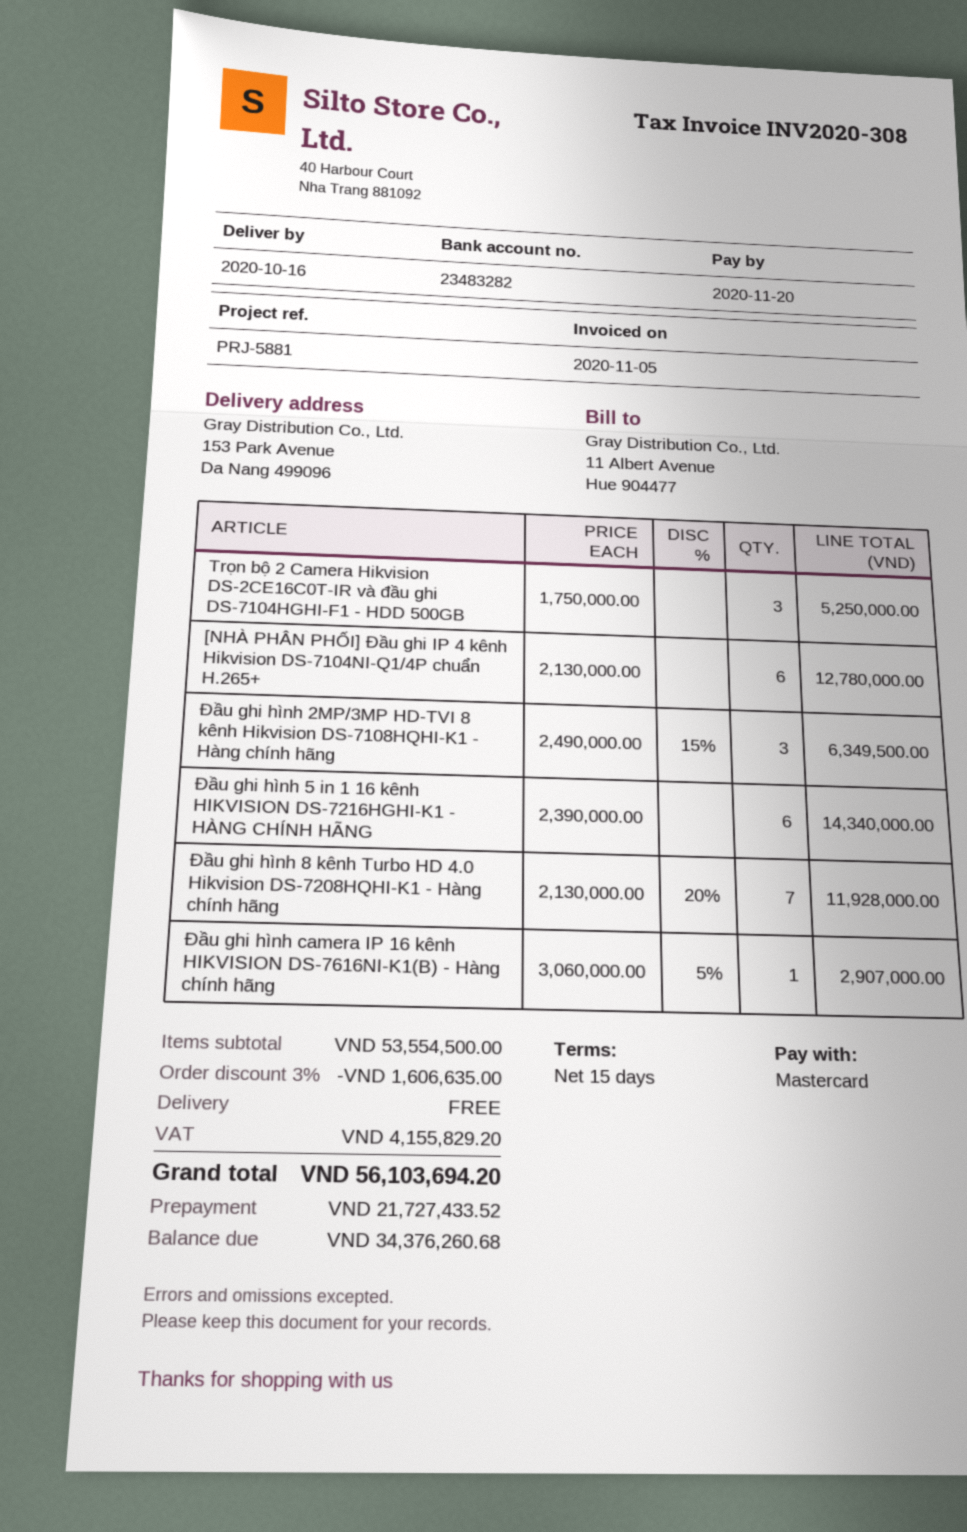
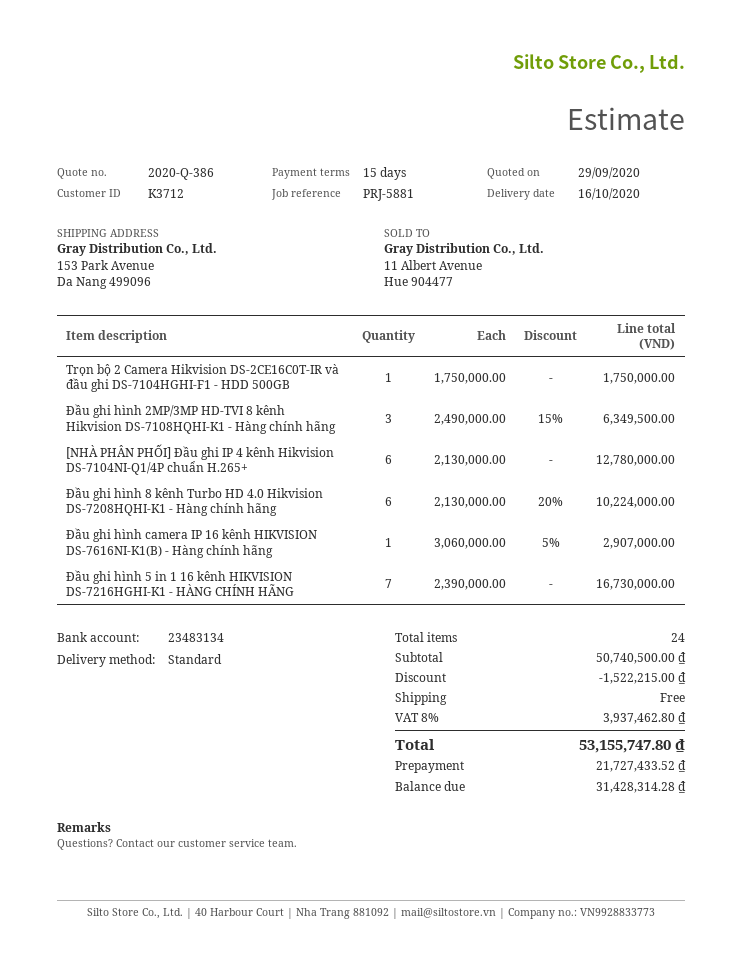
bank account: 23483282 -> 23483134
Trọn bộ 2 Camera Hikvision DS-2CE16C0T-IR và đầu ghi DS-7104HGHI-F1 - HDD 500GB: 3 x 1750000.00 = 5250000.00 -> 1 x 1750000.00 = 1750000.00
Đầu ghi hình 5 in 1 16 kênh HIKVISION DS-7216HGHI-K1 - HÀNG CHÍNH HÃNG: 6 x 2390000.00 = 14340000.00 -> 7 x 2390000.00 = 16730000.00
Đầu ghi hình 8 kênh Turbo HD 4.0 Hikvision DS-7208HQHI-K1 - Hàng chính hãng: 7 x 2130000.00 - 20% = 11928000.00 -> 6 x 2130000.00 - 20% = 10224000.00
subtotal: 53554500.00 -> 50740500.00
discount: 1606635.00 -> 1522215.00
tax: 4155829.20 -> 3937462.80
total: 56103694.20 -> 53155747.80
balance: 34376260.68 -> 31428314.28

